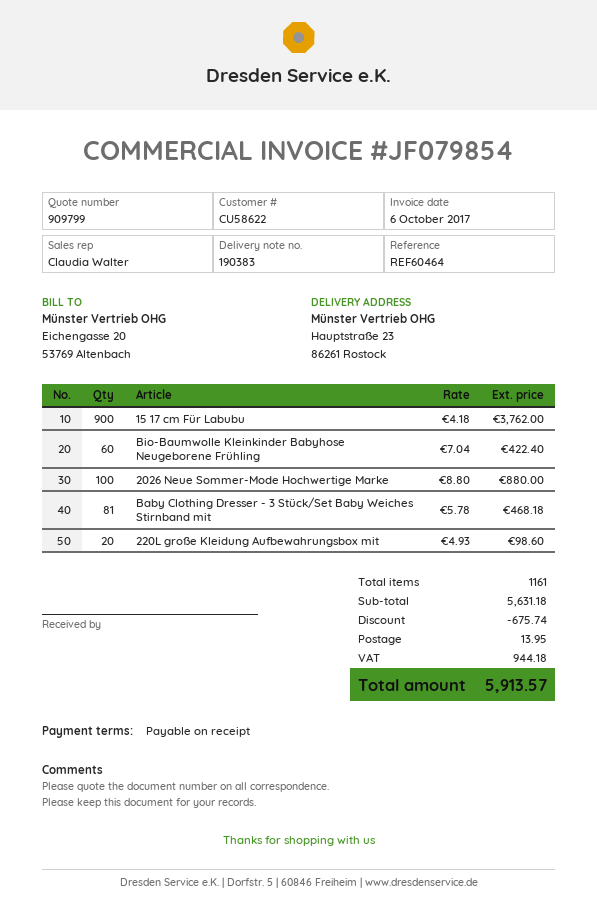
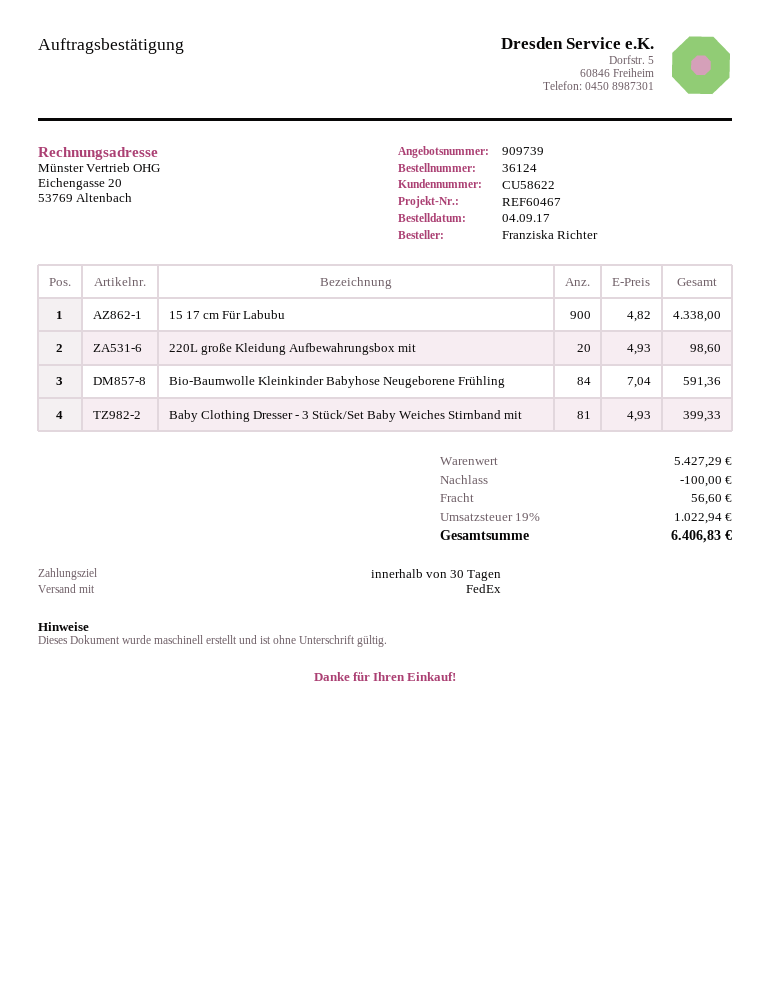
quote number: 909799 -> 909739
payment terms: on receipt -> 30 days
reference: REF60464 -> REF60467
15 17 cm Für Labubu: 900 x 4.18 = 3762.00 -> 900 x 4.82 = 4338.00
Bio-Baumwolle Kleinkinder Babyhose Neugeborene Frühling: 60 x 7.04 = 422.40 -> 84 x 7.04 = 591.36
2026 Neue Sommer-Mode Hochwertige Marke: 100 x 8.80 = 880.00 -> none
Baby Clothing Dresser - 3 Stück/Set Baby Weiches Stirnband mit: 81 x 5.78 = 468.18 -> 81 x 4.93 = 399.33
subtotal: 5631.18 -> 5427.29
discount: 675.74 -> 100.00
shipping: 13.95 -> 56.60
tax: 944.18 -> 1022.94
total: 5913.57 -> 6406.83

